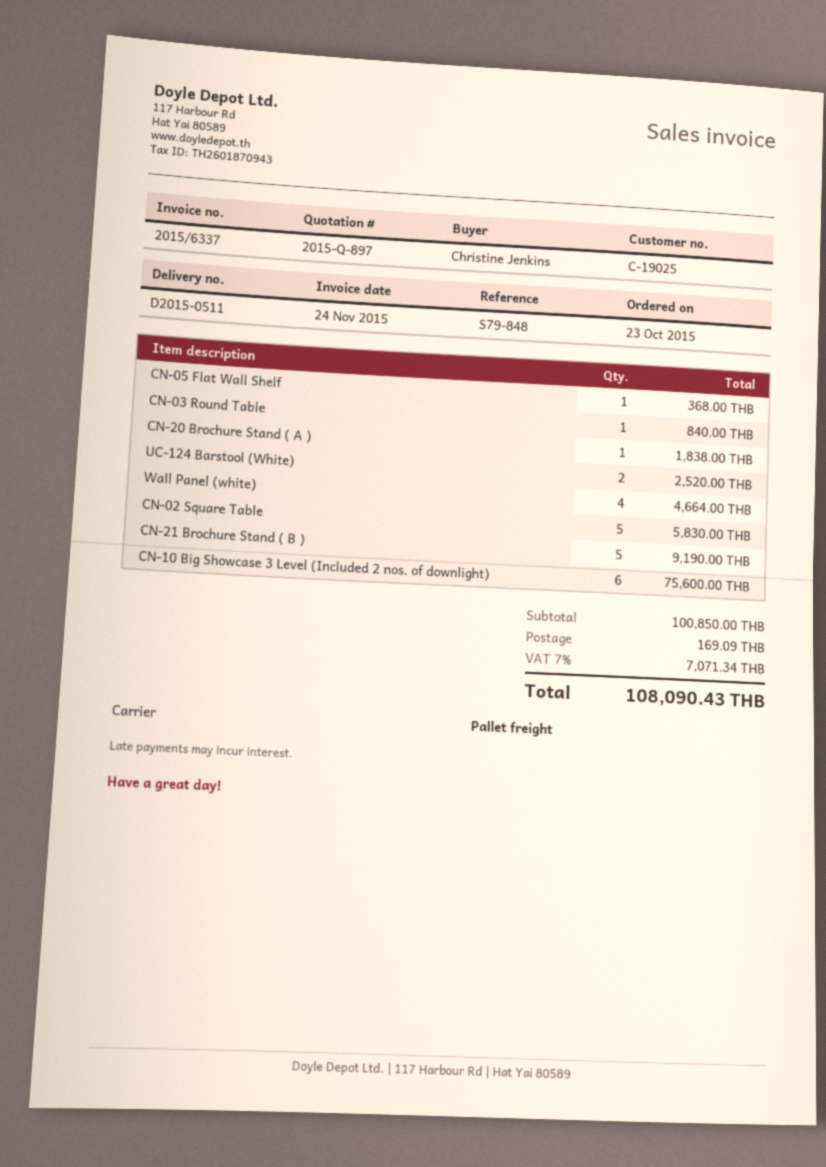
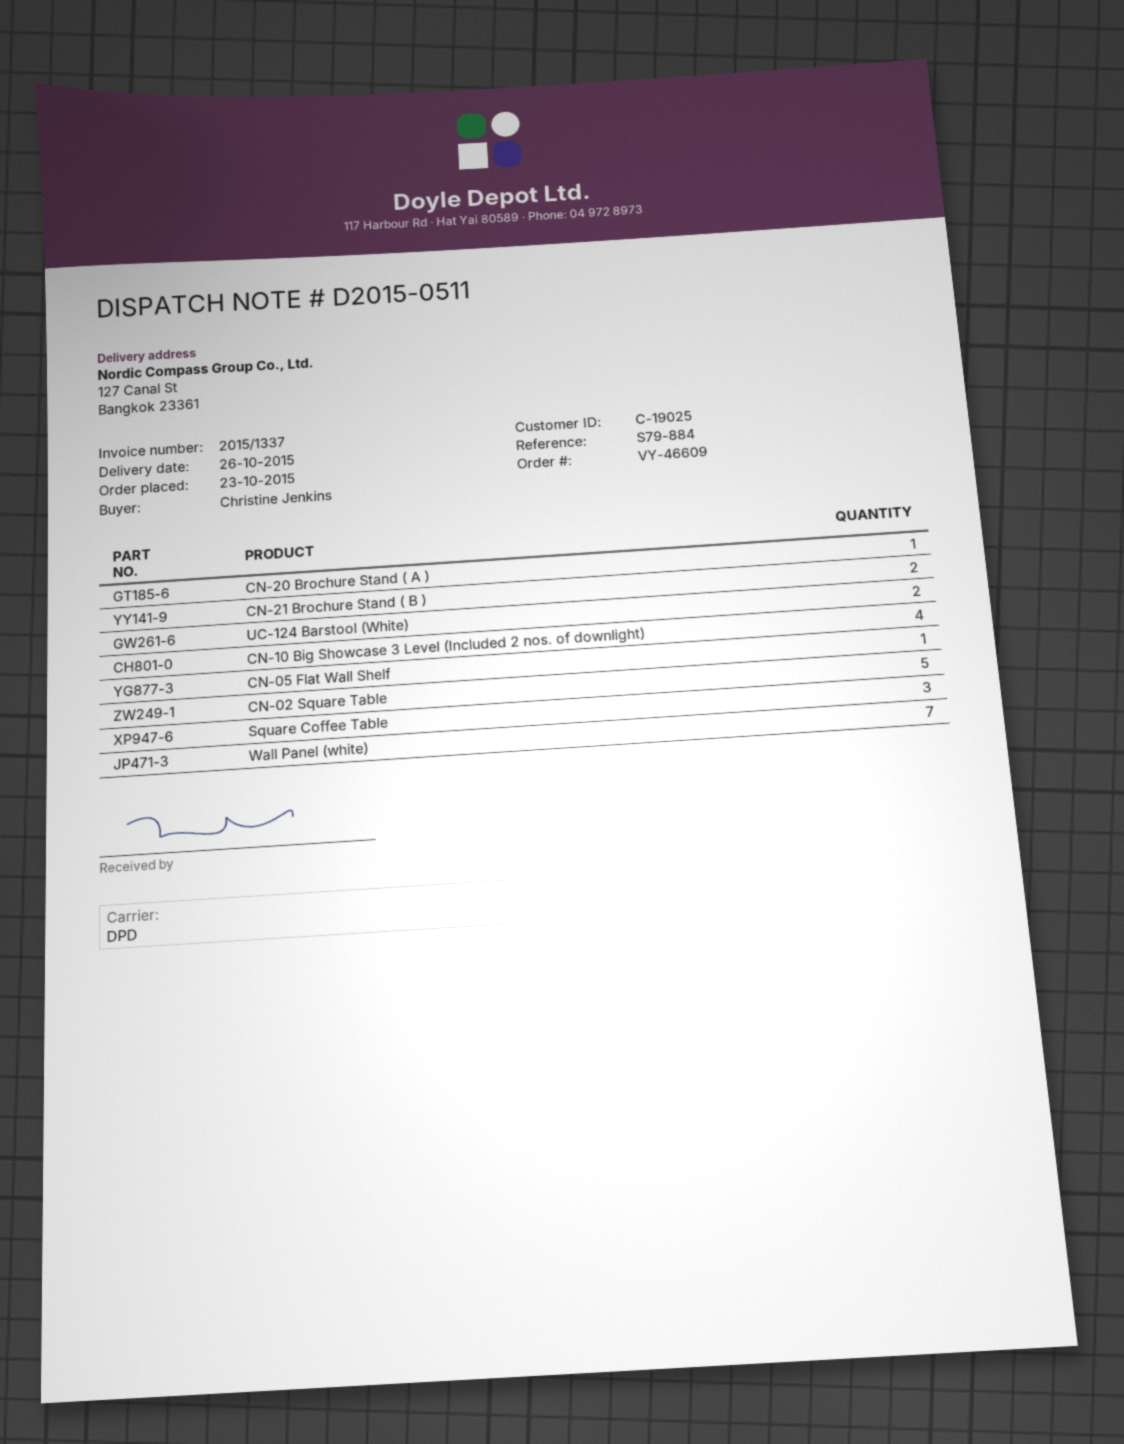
invoice number: 2015/6337 -> 2015/1337
reference: S79-848 -> S79-884
shipping method: pallet freight -> DPD
CN-03 Round Table: 1 -> none
Wall Panel (white): 4 -> 7
CN-21 Brochure Stand ( B ): 5 -> 2
CN-10 Big Showcase 3 Level (Included 2 nos. of downlight): 6 -> 4
Square Coffee Table: none -> 3

